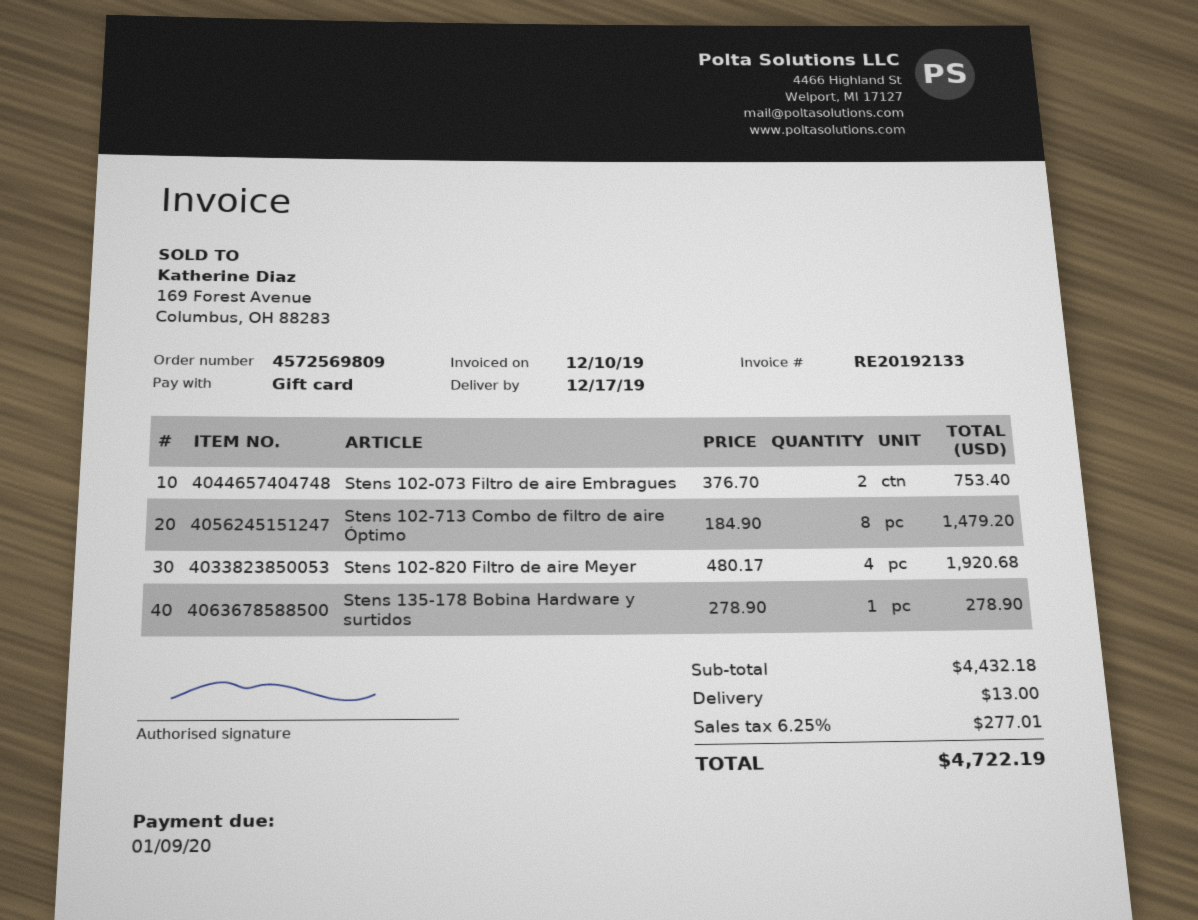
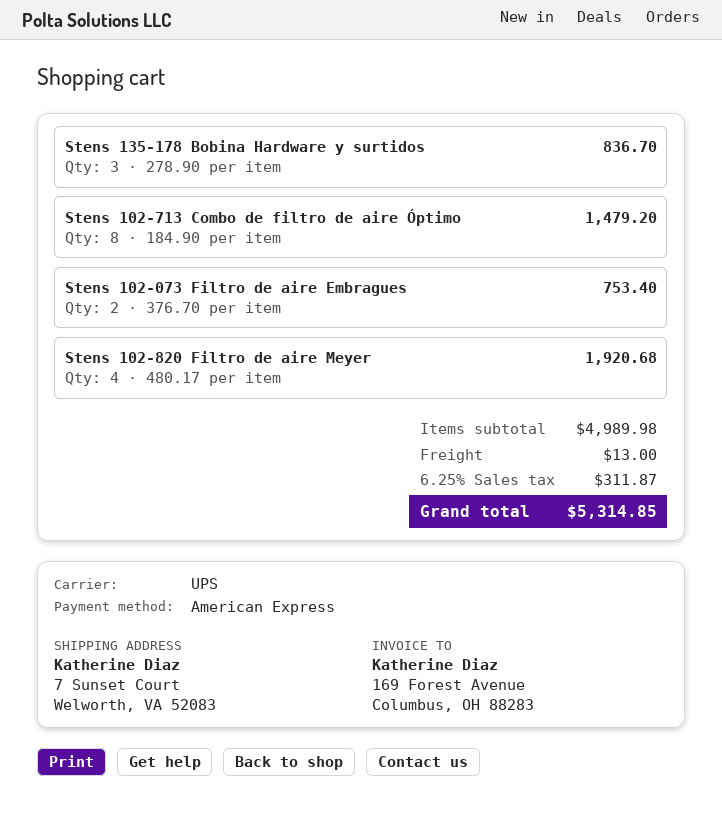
payment method: gift card -> American Express
Stens 135-178 Bobina Hardware y surtidos: 1 x 278.90 = 278.90 -> 3 x 278.90 = 836.70
subtotal: 4432.18 -> 4989.98
tax: 6.25% = 277.01 -> 6.25% = 311.87
total: 4722.19 -> 5314.85

